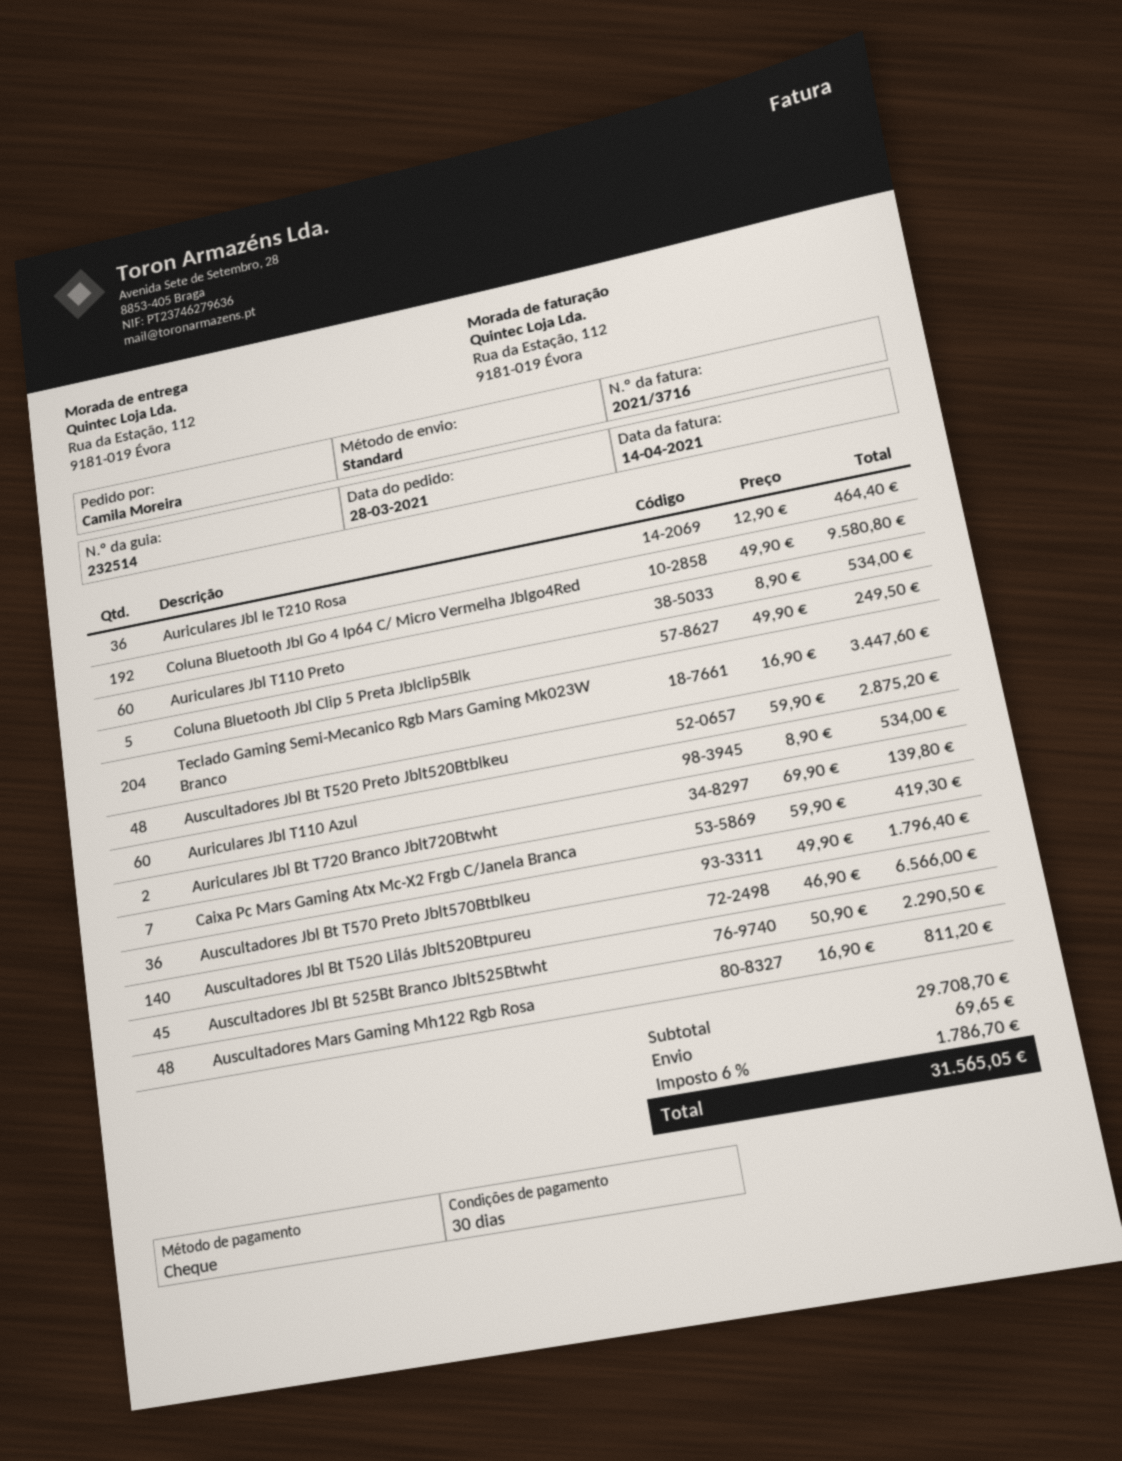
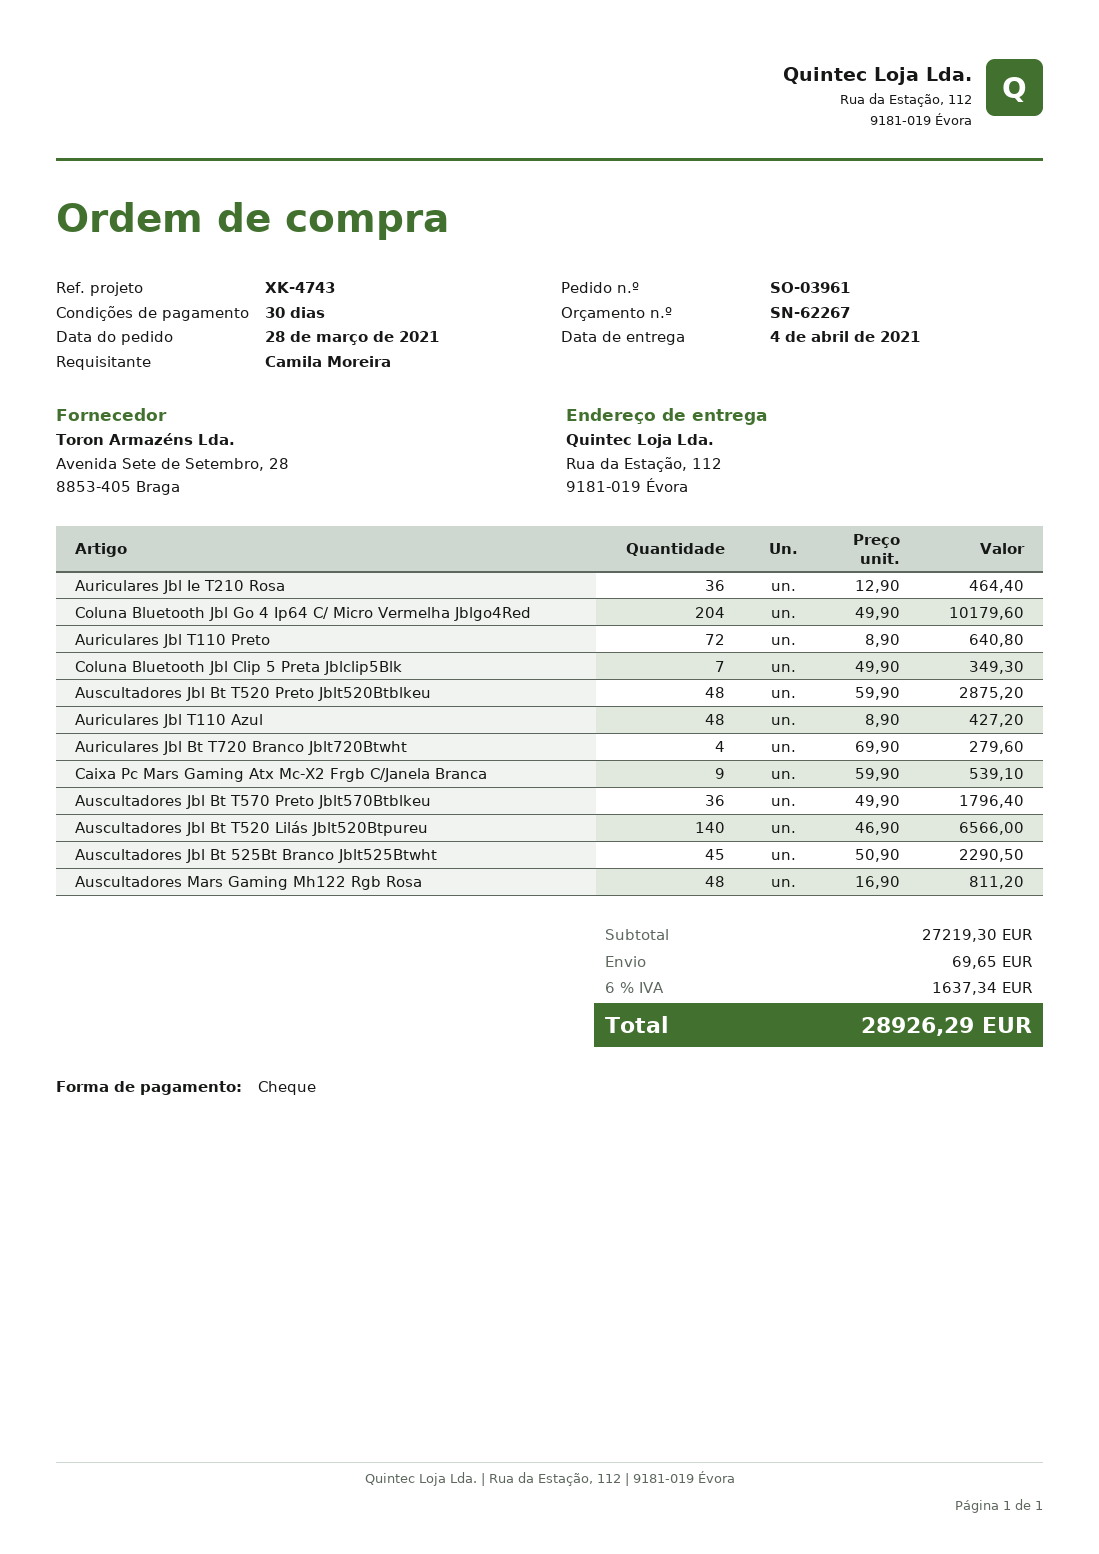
Coluna Bluetooth Jbl Go 4 Ip64 C/ Micro Vermelha Jblgo4Red: 192 x 49.90 = 9580.80 -> 204 x 49.90 = 10179.60
Auriculares Jbl T110 Preto: 60 x 8.90 = 534.00 -> 72 x 8.90 = 640.80
Coluna Bluetooth Jbl Clip 5 Preta Jblclip5Blk: 5 x 49.90 = 249.50 -> 7 x 49.90 = 349.30
Teclado Gaming Semi-Mecanico Rgb Mars Gaming Mk023W Branco: 204 x 16.90 = 3447.60 -> none
Auriculares Jbl T110 Azul: 60 x 8.90 = 534.00 -> 48 x 8.90 = 427.20
Auriculares Jbl Bt T720 Branco Jblt720Btwht: 2 x 69.90 = 139.80 -> 4 x 69.90 = 279.60
Caixa Pc Mars Gaming Atx Mc-X2 Frgb C/Janela Branca: 7 x 59.90 = 419.30 -> 9 x 59.90 = 539.10
subtotal: 29708.70 -> 27219.30
tax: 6% = 1786.70 -> 6% = 1637.34
total: 31565.05 -> 28926.29

